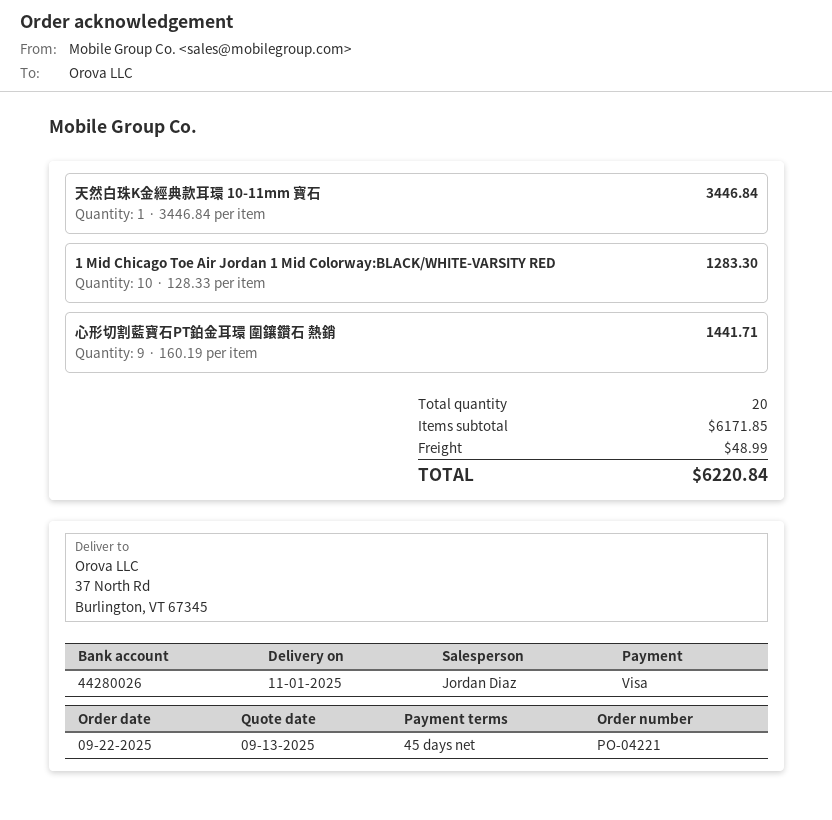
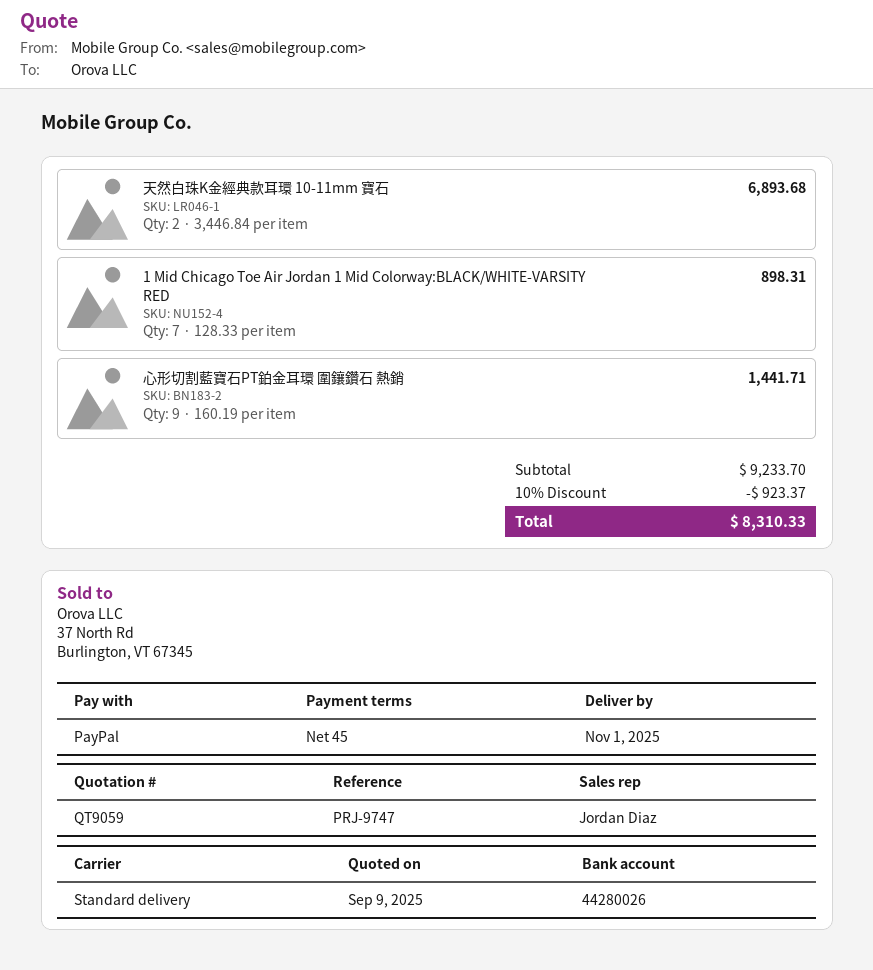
quote date: 2025-09-13 -> 2025-09-09
payment method: Visa -> PayPal
天然白珠K金經典款耳環 10-11mm 寶石: 1 x 3446.84 = 3446.84 -> 2 x 3446.84 = 6893.68
1 Mid Chicago Toe Air Jordan 1 Mid Colorway:BLACK/WHITE-VARSITY RED: 10 x 128.33 = 1283.30 -> 7 x 128.33 = 898.31
subtotal: 6171.85 -> 9233.70
discount: none -> 10% = 923.37
shipping: 48.99 -> none
total: 6220.84 -> 8310.33

